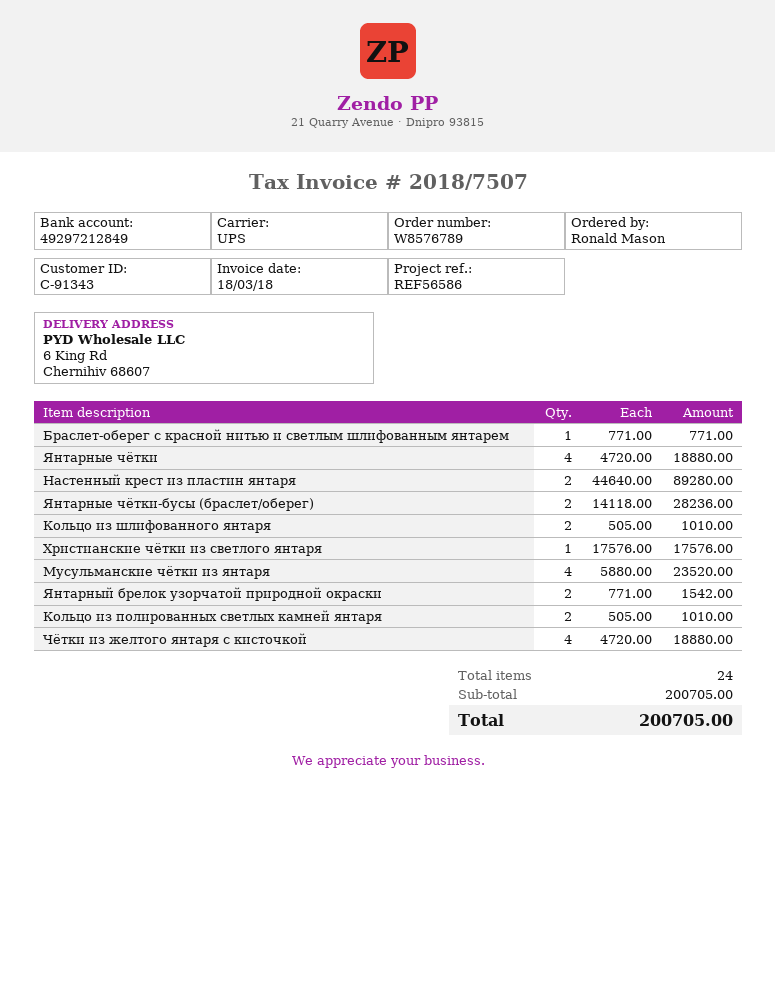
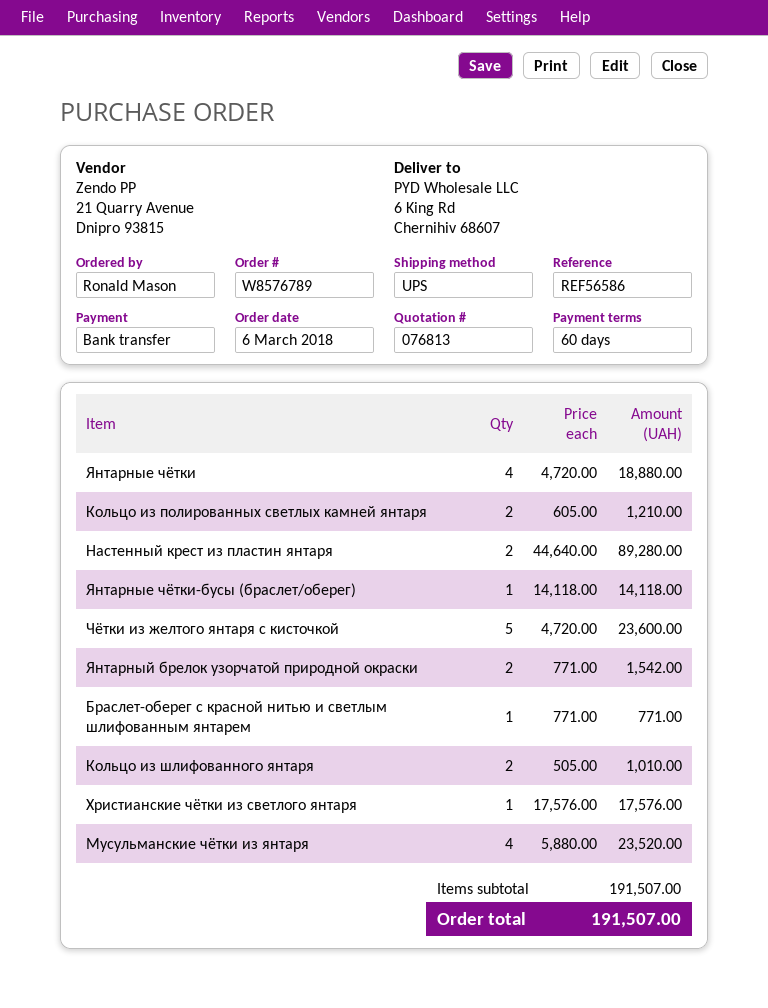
Янтарные чётки-бусы (браслет/оберег): 2 x 14118.00 = 28236.00 -> 1 x 14118.00 = 14118.00
Кольцо из полированных светлых камней янтаря: 2 x 505.00 = 1010.00 -> 2 x 605.00 = 1210.00
Чётки из желтого янтаря с кисточкой: 4 x 4720.00 = 18880.00 -> 5 x 4720.00 = 23600.00
subtotal: 200705.00 -> 191507.00
total: 200705.00 -> 191507.00

